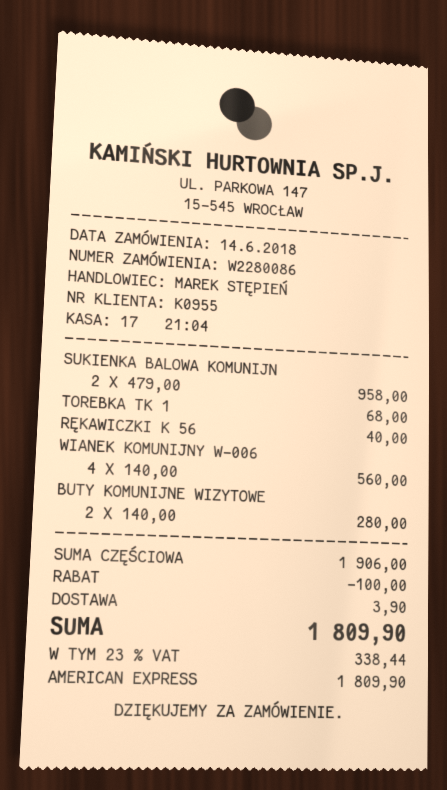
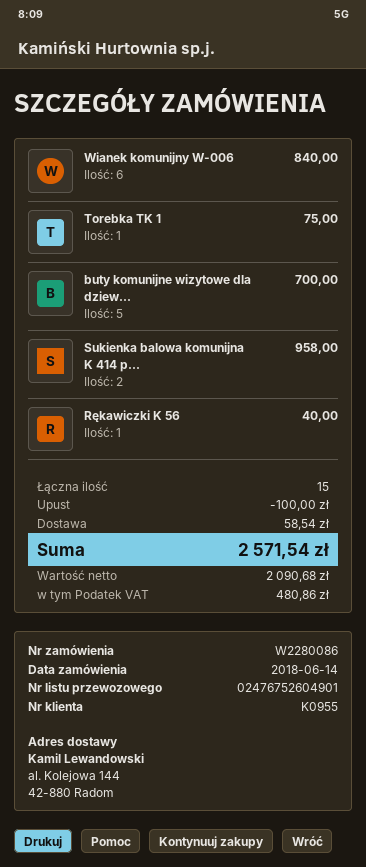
TOREBKA TK 1: 1 for 68.00 -> 1 for 75.00
WIANEK KOMUNIJNY W-006: 4 for 560.00 -> 6 for 840.00
BUTY KOMUNIJNE WIZYTOWE: 2 for 280.00 -> 5 for 700.00
shipping: 3.90 -> 58.54
tax: 338.44 -> 480.86
total: 1809.90 -> 2571.54

